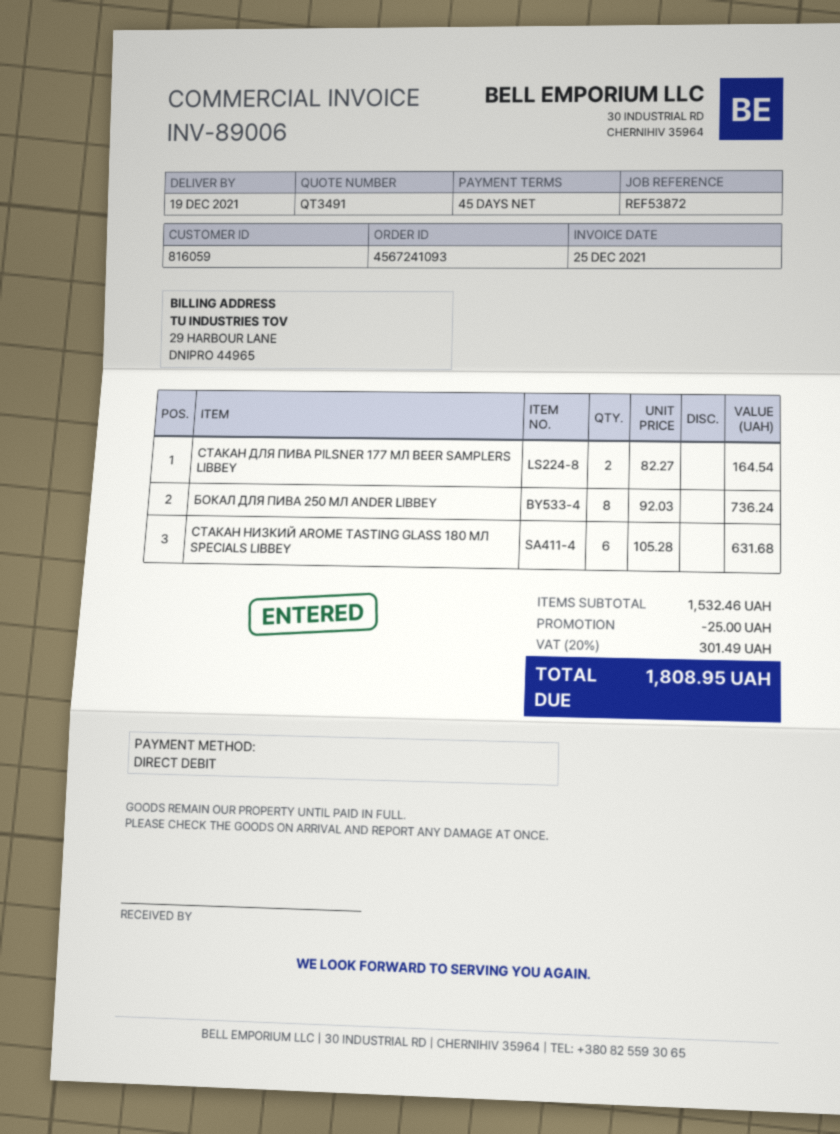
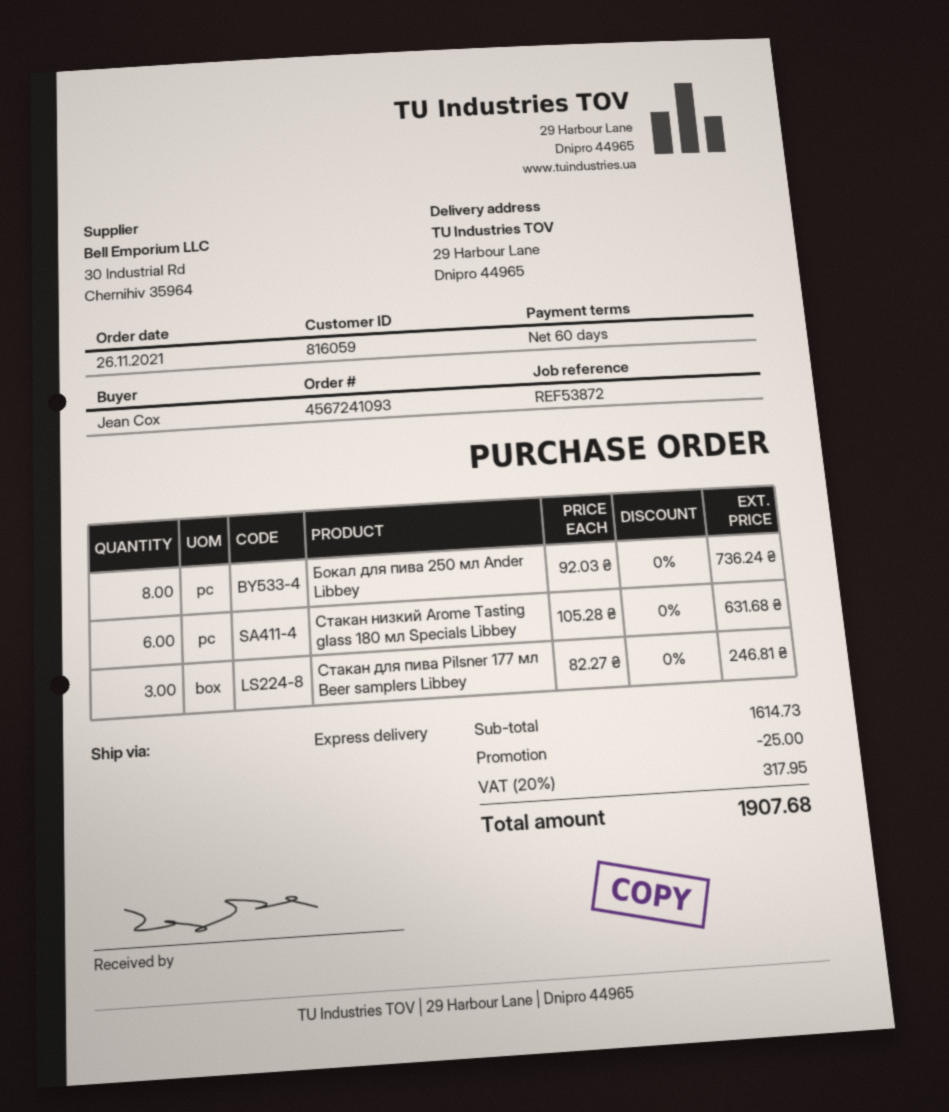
payment terms: 45 days -> 60 days
СТАКАН ДЛЯ ПИВА PILSNER 177 МЛ BEER SAMPLERS LIBBEY: 2 x 82.27 = 164.54 -> 3 x 82.27 = 246.81
subtotal: 1532.46 -> 1614.73
tax: 20% = 301.49 -> 20% = 317.95
total: 1808.95 -> 1907.68

